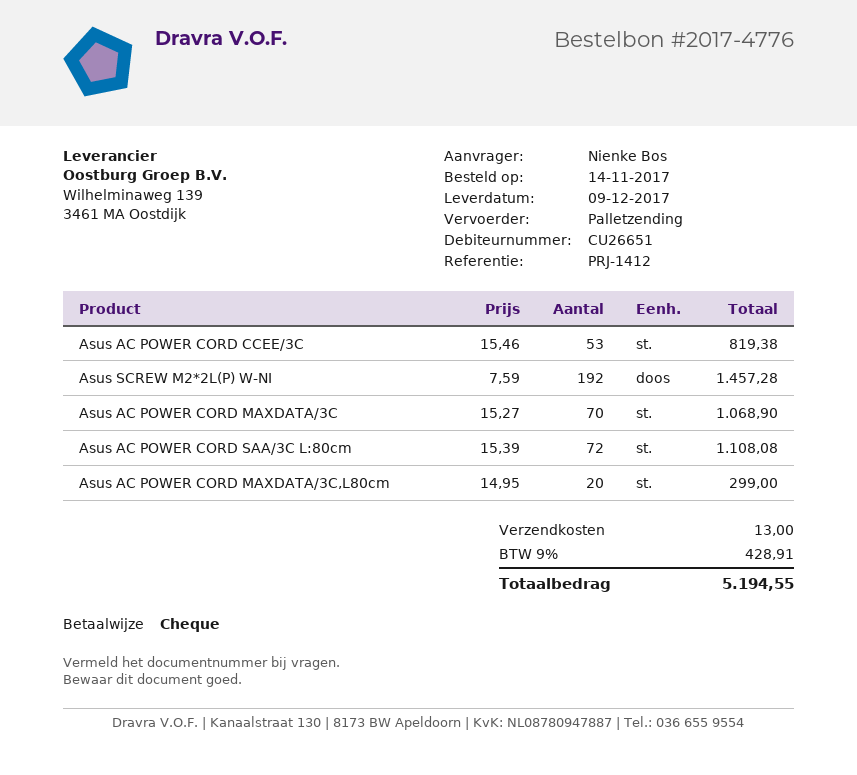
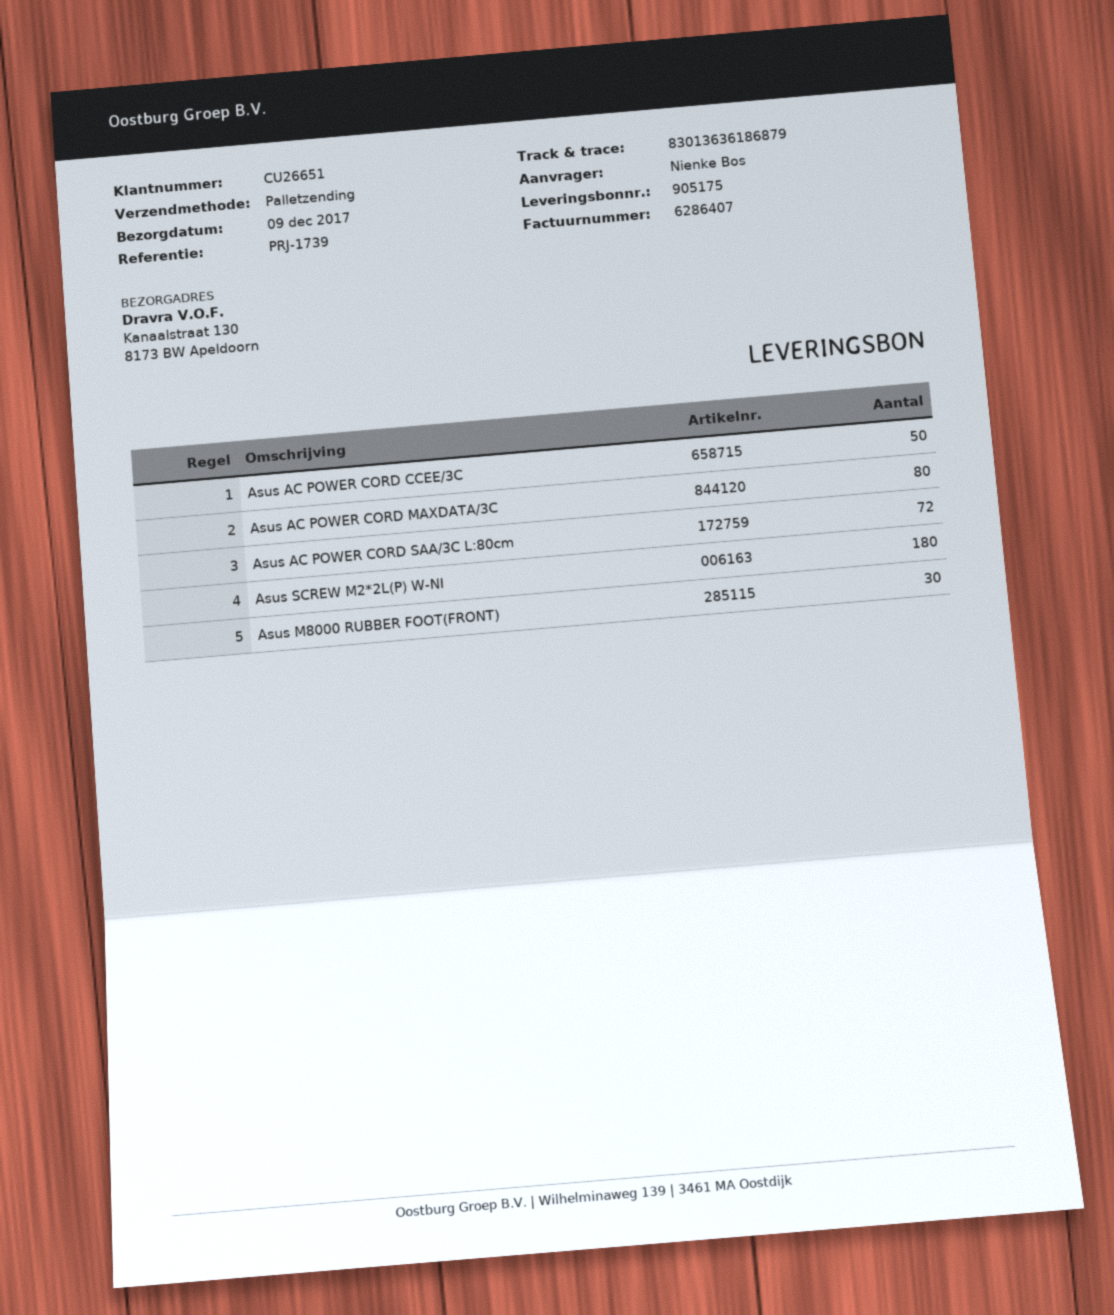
reference: PRJ-1412 -> PRJ-1739
Asus AC POWER CORD CCEE/3C: 53 -> 50
Asus SCREW M2*2L(P) W-NI: 192 -> 180
Asus AC POWER CORD MAXDATA/3C: 70 -> 80
Asus AC POWER CORD MAXDATA/3C,L80cm: 20 -> none
Asus M8000 RUBBER FOOT(FRONT): none -> 30

